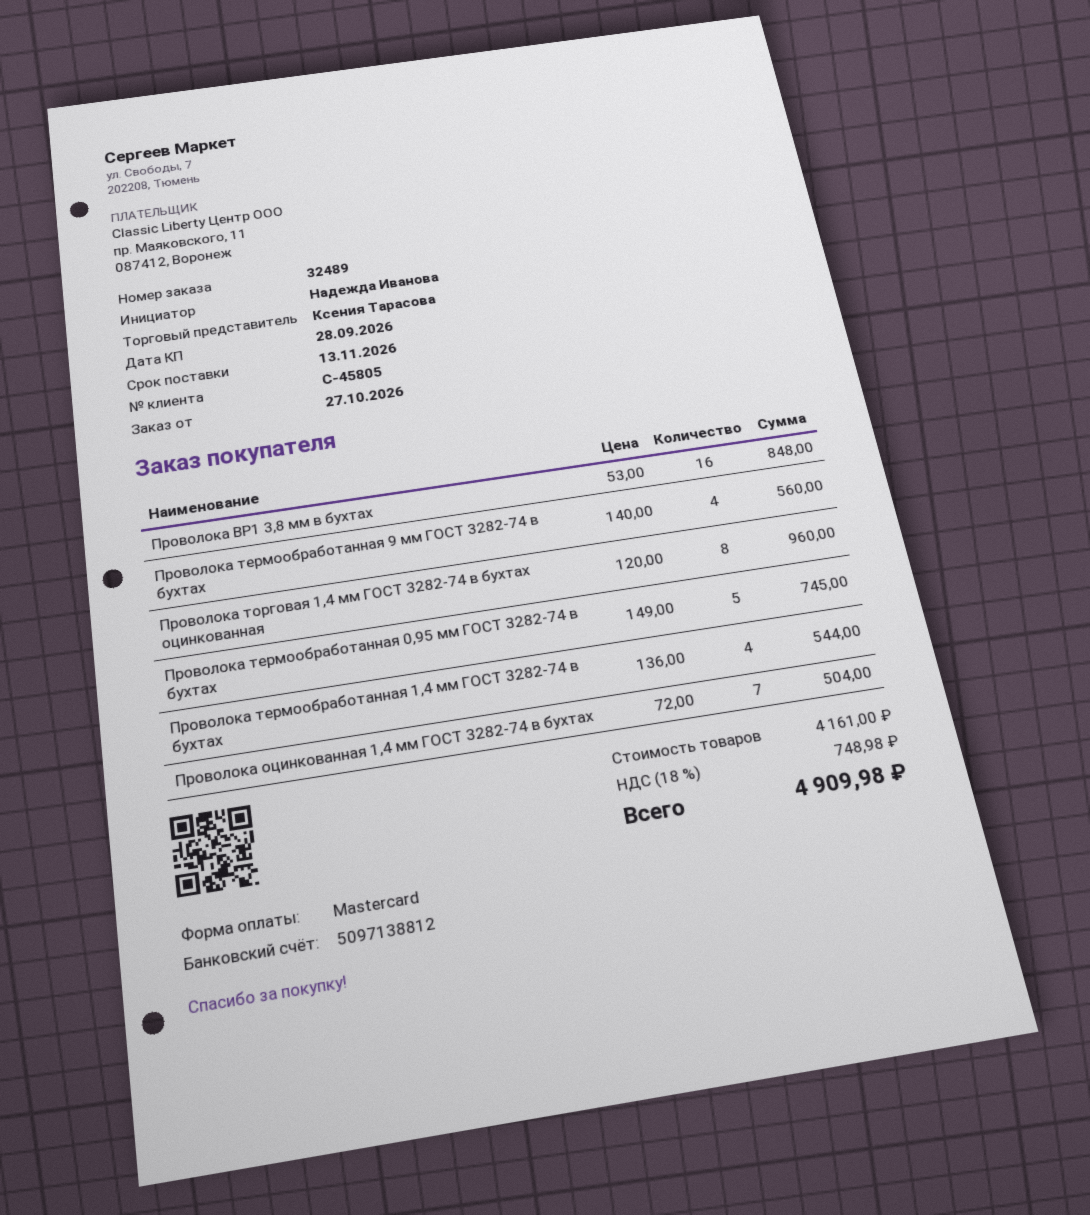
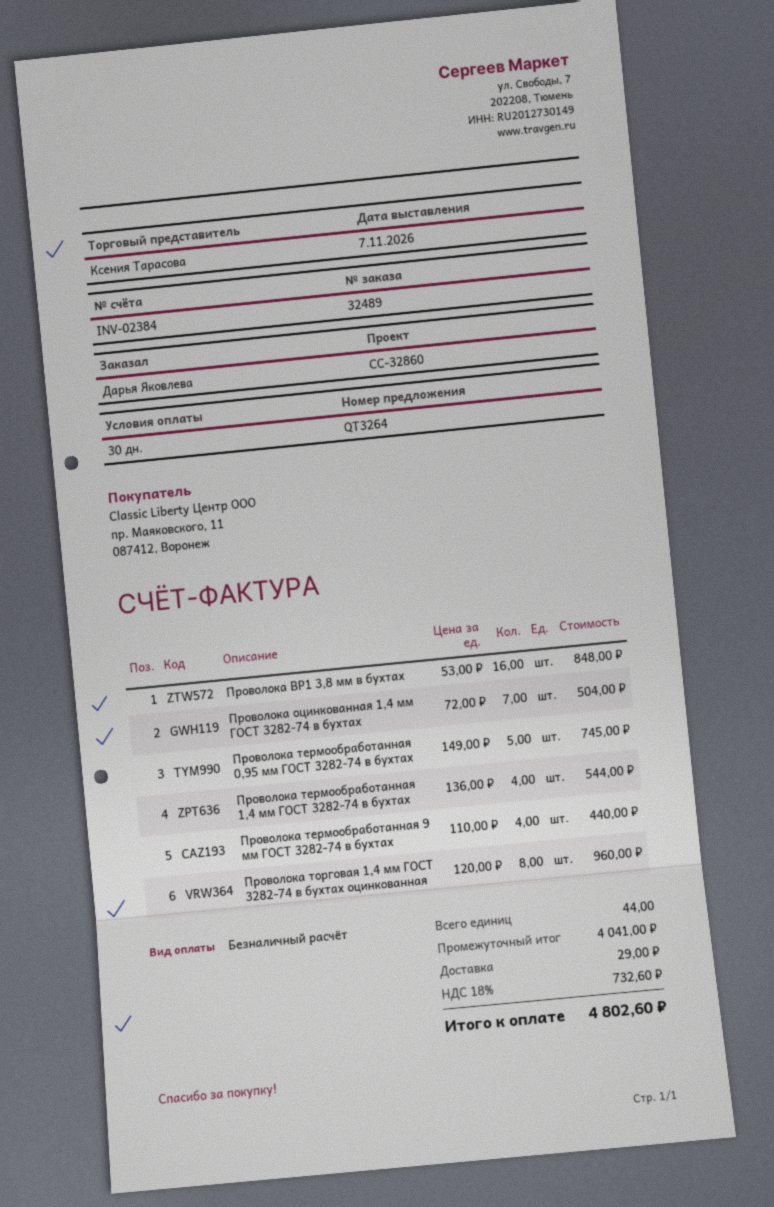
ordered by: Надежда Иванова -> Дарья Яковлева
payment method: Mastercard -> bank transfer
Проволока термообработанная 9 мм ГОСТ 3282-74 в бухтах: 4 x 140.00 = 560.00 -> 4 x 110.00 = 440.00
subtotal: 4161.00 -> 4041.00
shipping: none -> 29.00
tax: 18% = 748.98 -> 18% = 732.60
total: 4909.98 -> 4802.60

